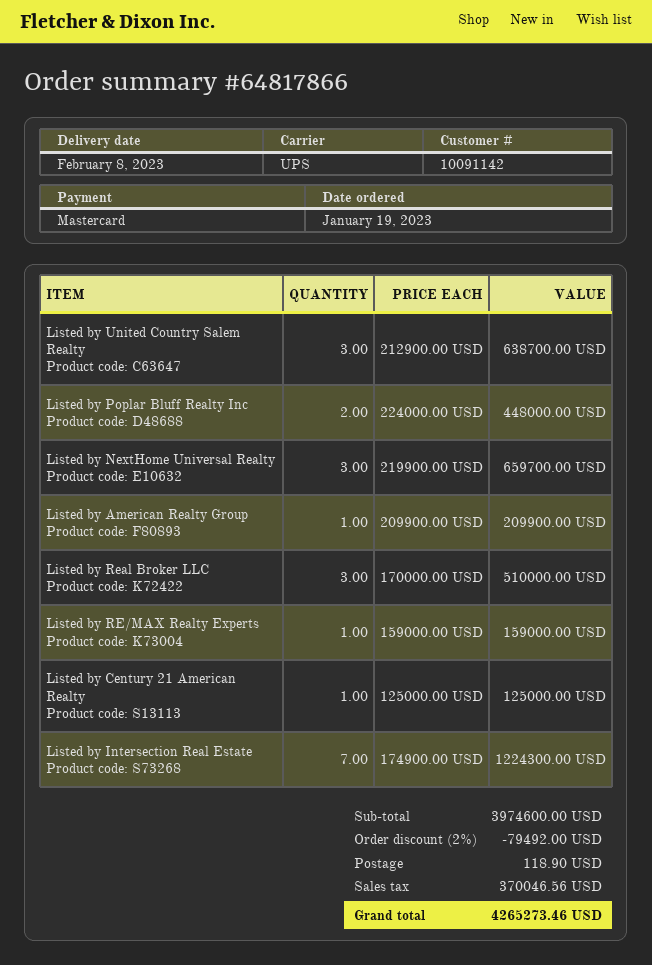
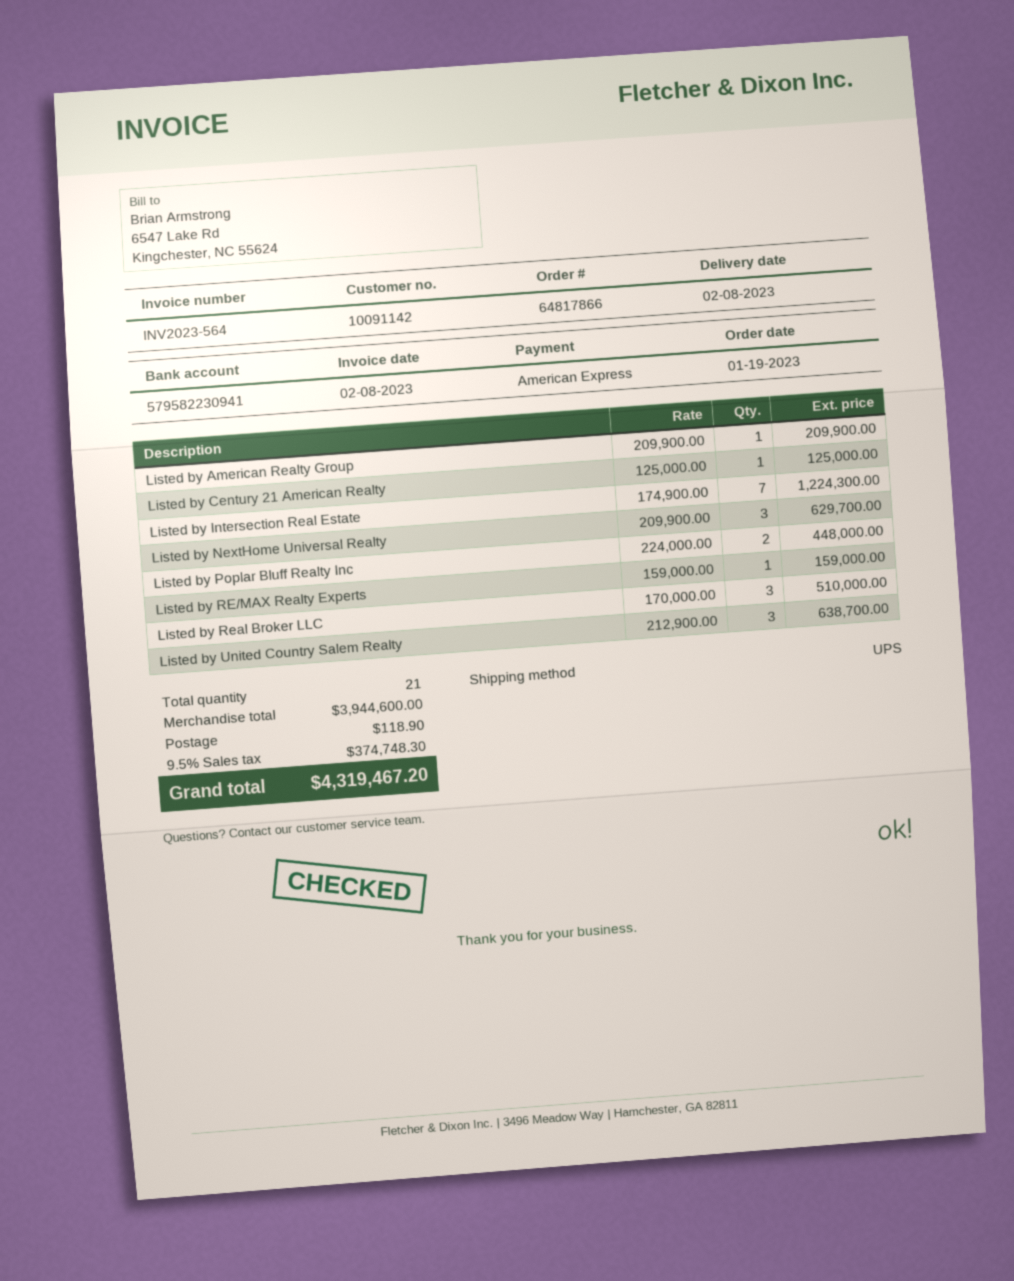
payment method: Mastercard -> American Express
Listed by NextHome Universal Realty: 3 x 219900.00 = 659700.00 -> 3 x 209900.00 = 629700.00
subtotal: 3974600.00 -> 3944600.00
discount: 2% = 79492.00 -> none
tax: 370046.56 -> 374748.30
total: 4265273.46 -> 4319467.20

